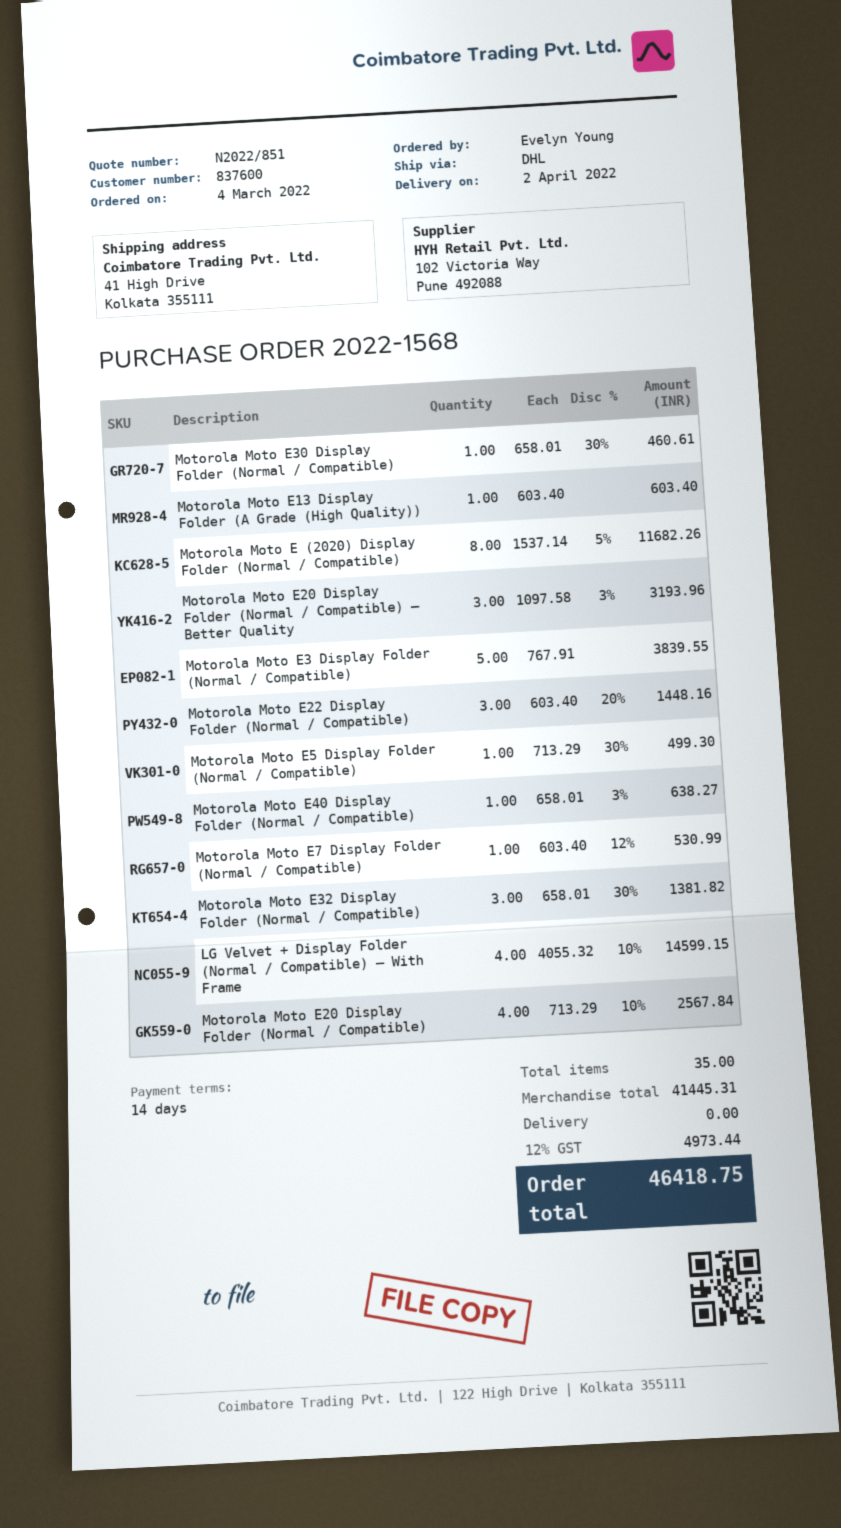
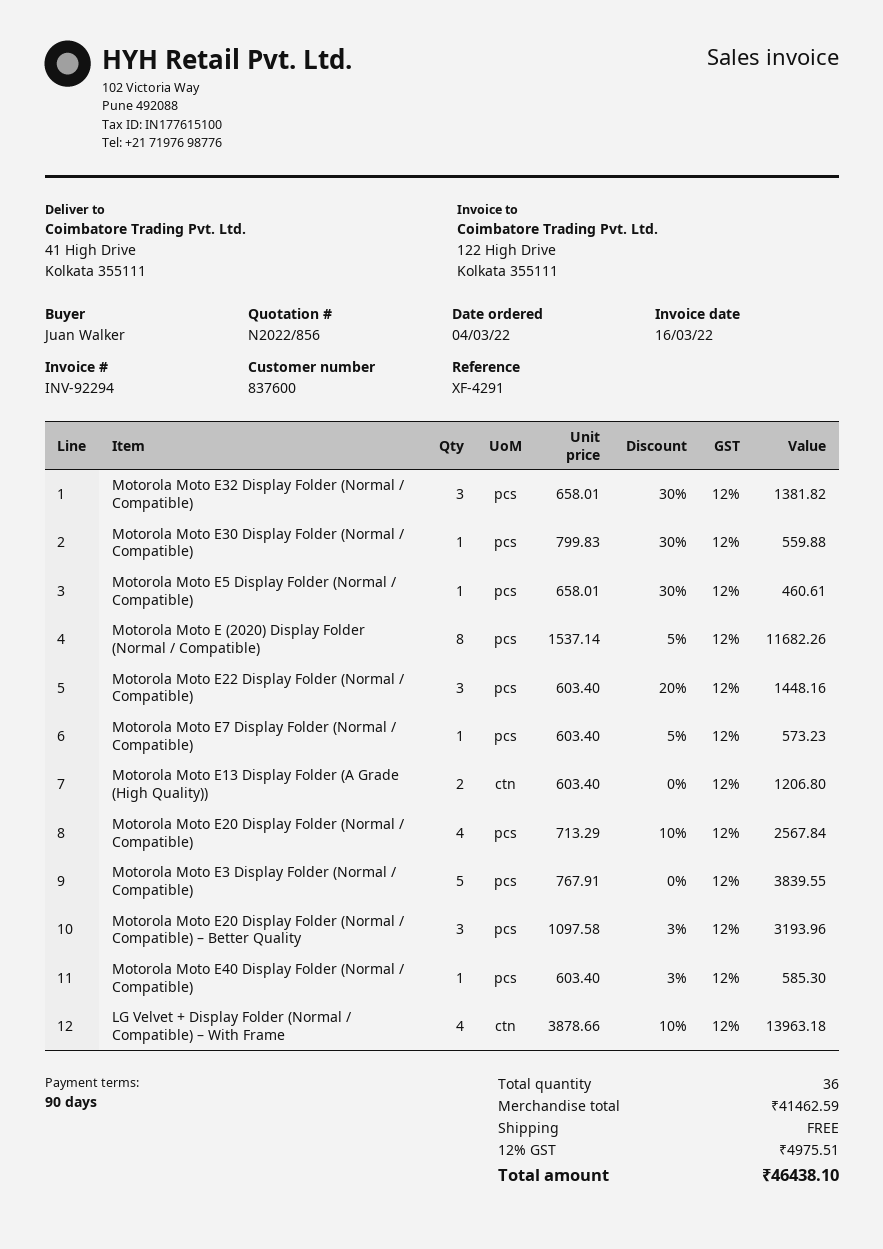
quote number: N2022/851 -> N2022/856
payment terms: 14 days -> 90 days
ordered by: Evelyn Young -> Juan Walker
Motorola Moto E30 Display Folder (Normal / Compatible): 1 x 658.01 - 30% = 460.61 -> 1 x 799.83 - 30% = 559.88
Motorola Moto E13 Display Folder (A Grade (High Quality)): 1 x 603.40 = 603.40 -> 2 x 603.40 = 1206.80
Motorola Moto E5 Display Folder (Normal / Compatible): 1 x 713.29 - 30% = 499.30 -> 1 x 658.01 - 30% = 460.61
Motorola Moto E40 Display Folder (Normal / Compatible): 1 x 658.01 - 3% = 638.27 -> 1 x 603.40 - 3% = 585.30
Motorola Moto E7 Display Folder (Normal / Compatible): 1 x 603.40 - 12% = 530.99 -> 1 x 603.40 - 5% = 573.23
LG Velvet + Display Folder (Normal / Compatible) – With Frame: 4 x 4055.32 - 10% = 14599.15 -> 4 x 3878.66 - 10% = 13963.18
total quantity: 35 -> 36
subtotal: 41445.31 -> 41462.59
tax: 12% = 4973.44 -> 12% = 4975.51
total: 46418.75 -> 46438.10

